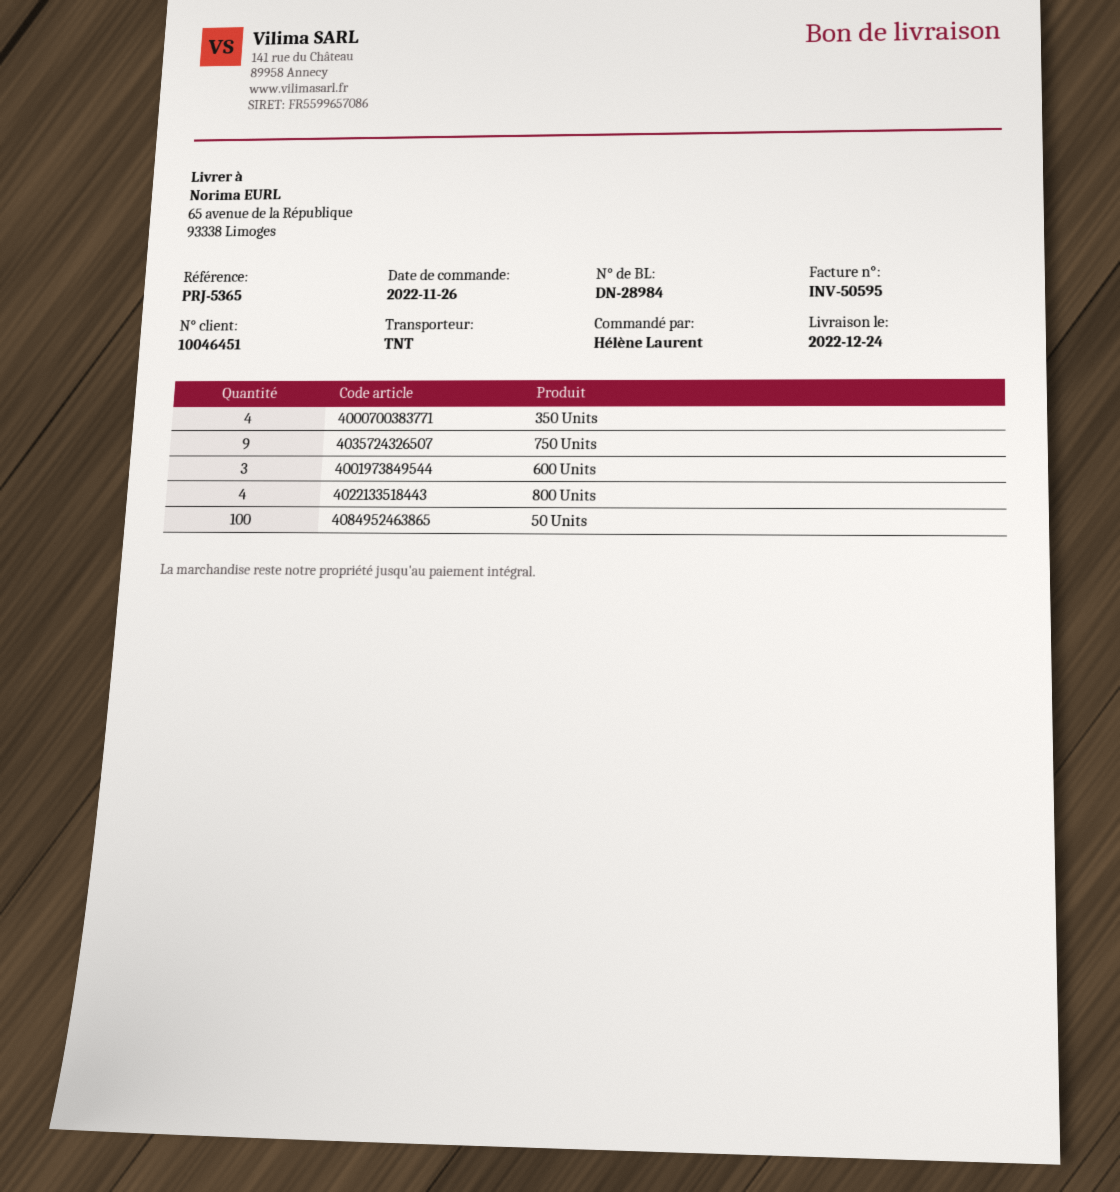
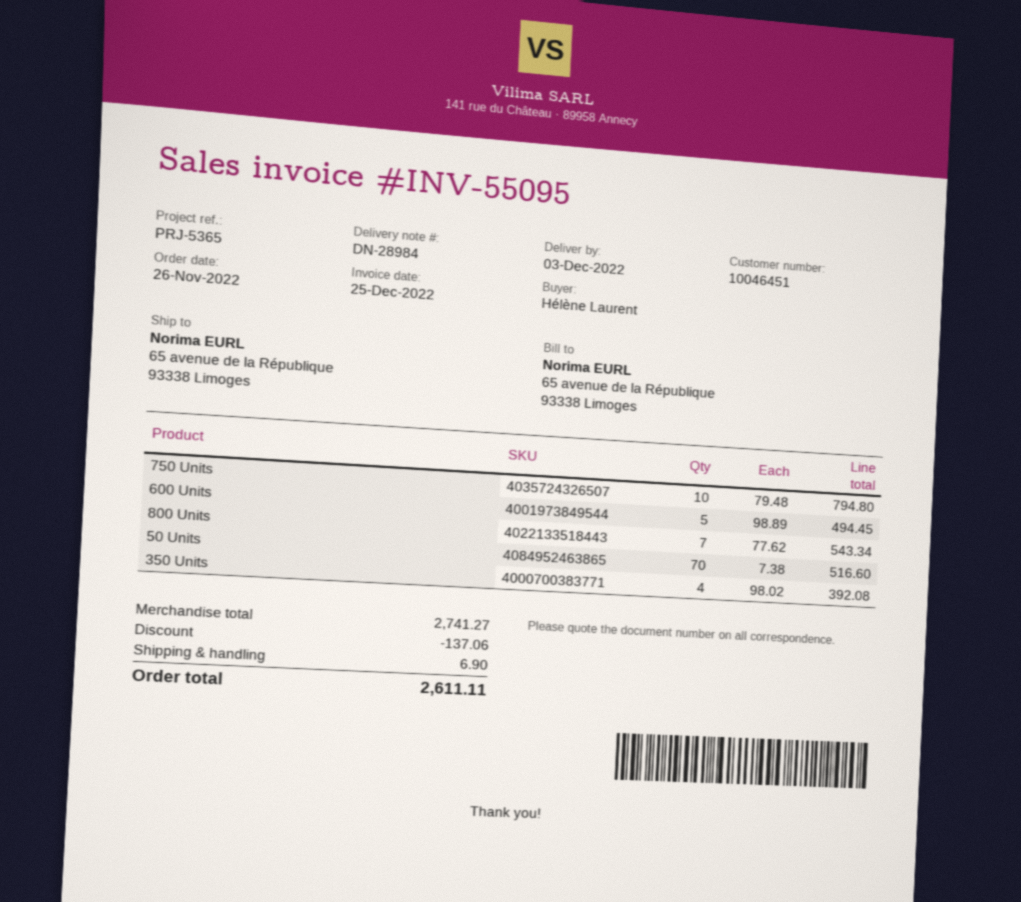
delivery date: 2022-12-24 -> 2022-12-03
invoice number: INV-50595 -> INV-55095
750 Units: 9 -> 10
600 Units: 3 -> 5
800 Units: 4 -> 7
50 Units: 100 -> 70

